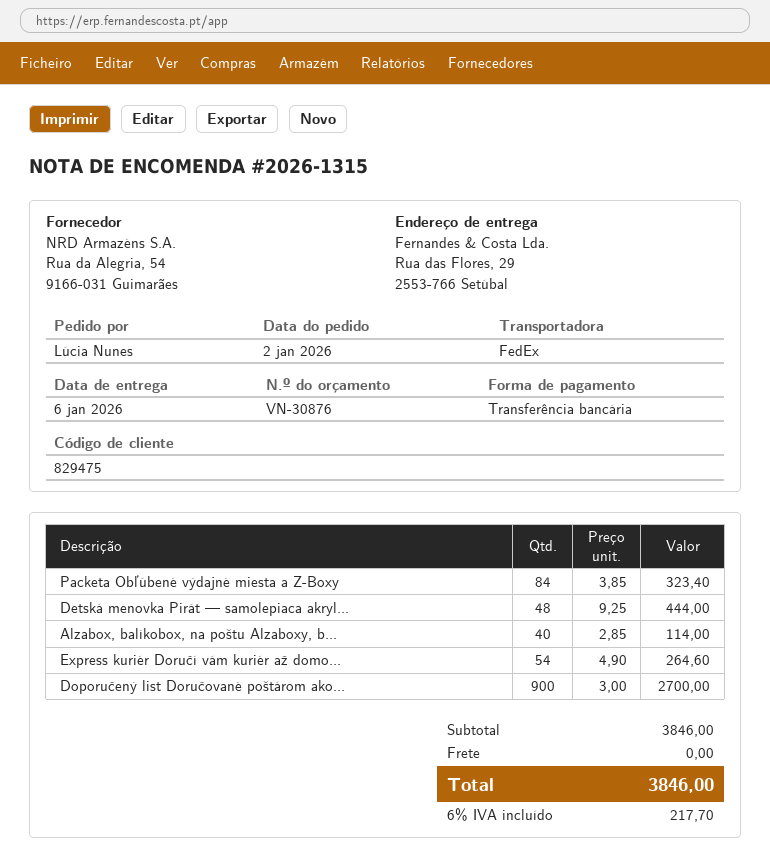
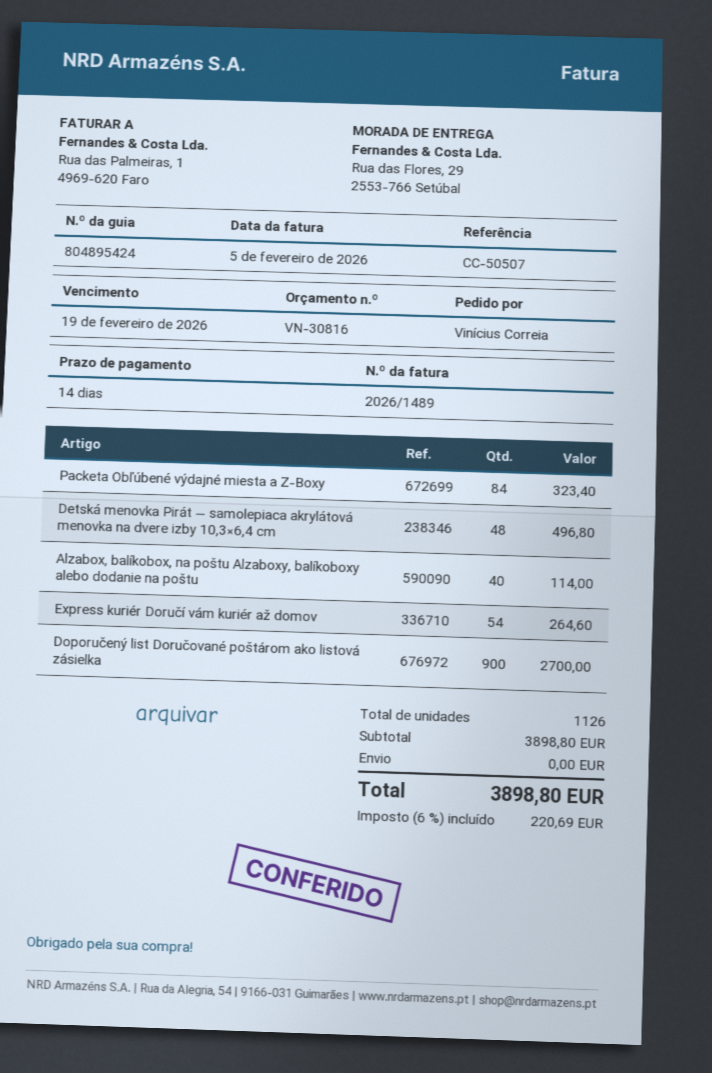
quote number: VN-30876 -> VN-30816
ordered by: Lúcia Nunes -> Vinícius Correia
Detská menovka Pirát — samolepiaca akryl...: 48 for 444.00 -> 48 for 496.80
subtotal: 3846.00 -> 3898.80
tax: 6% = 217.70 -> 6% = 220.69
total: 3846.00 -> 3898.80

